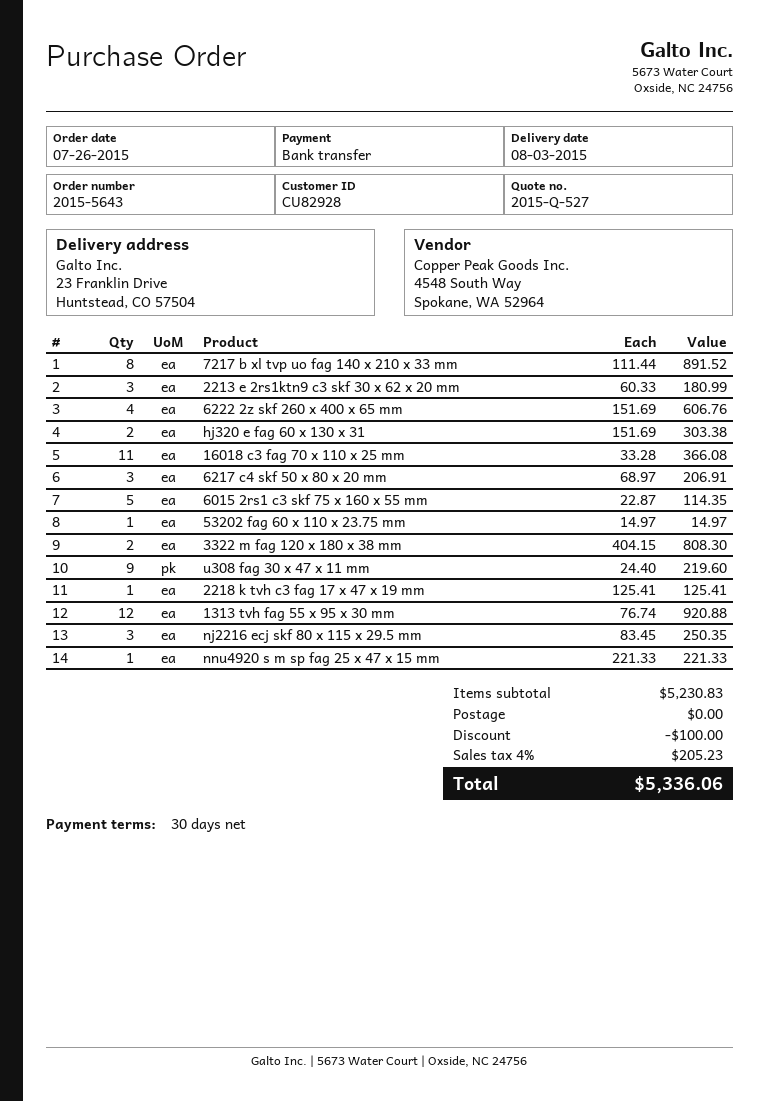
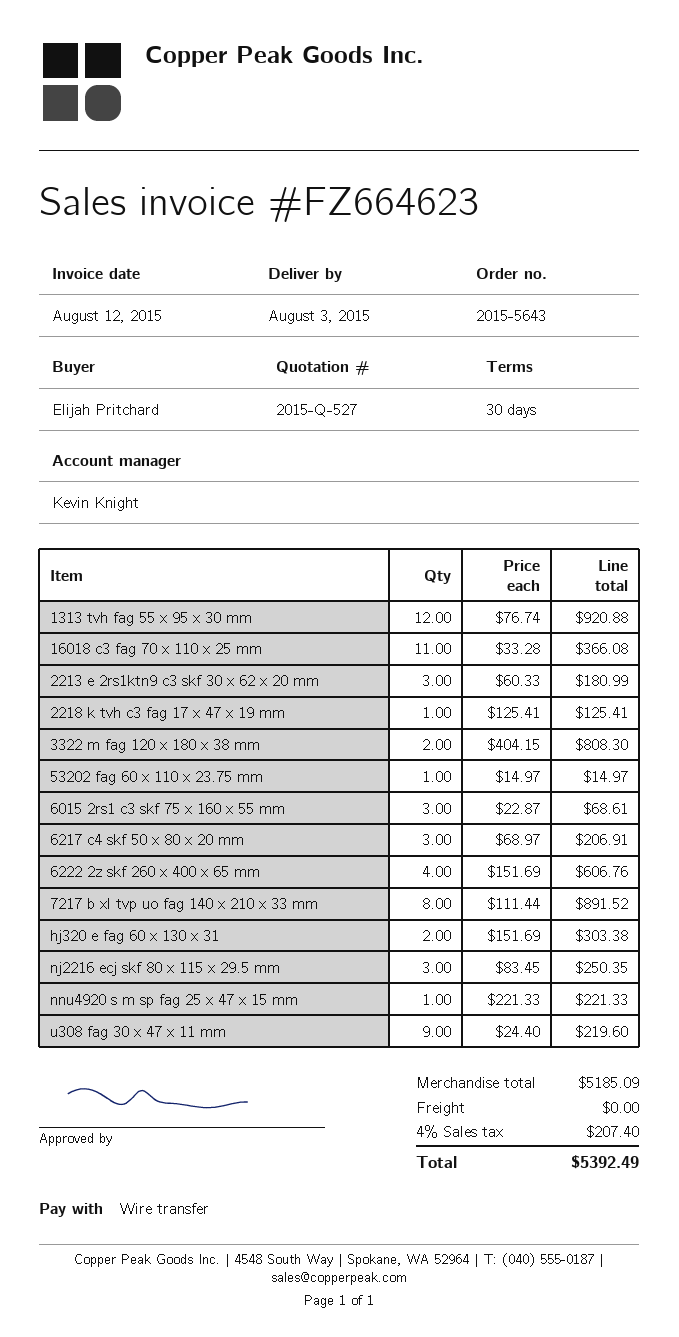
6015 2rs1 c3 skf 75 x 160 x 55 mm: 5 x 22.87 = 114.35 -> 3 x 22.87 = 68.61
subtotal: 5230.83 -> 5185.09
discount: 100.00 -> none
tax: 4% = 205.23 -> 4% = 207.40
total: 5336.06 -> 5392.49

